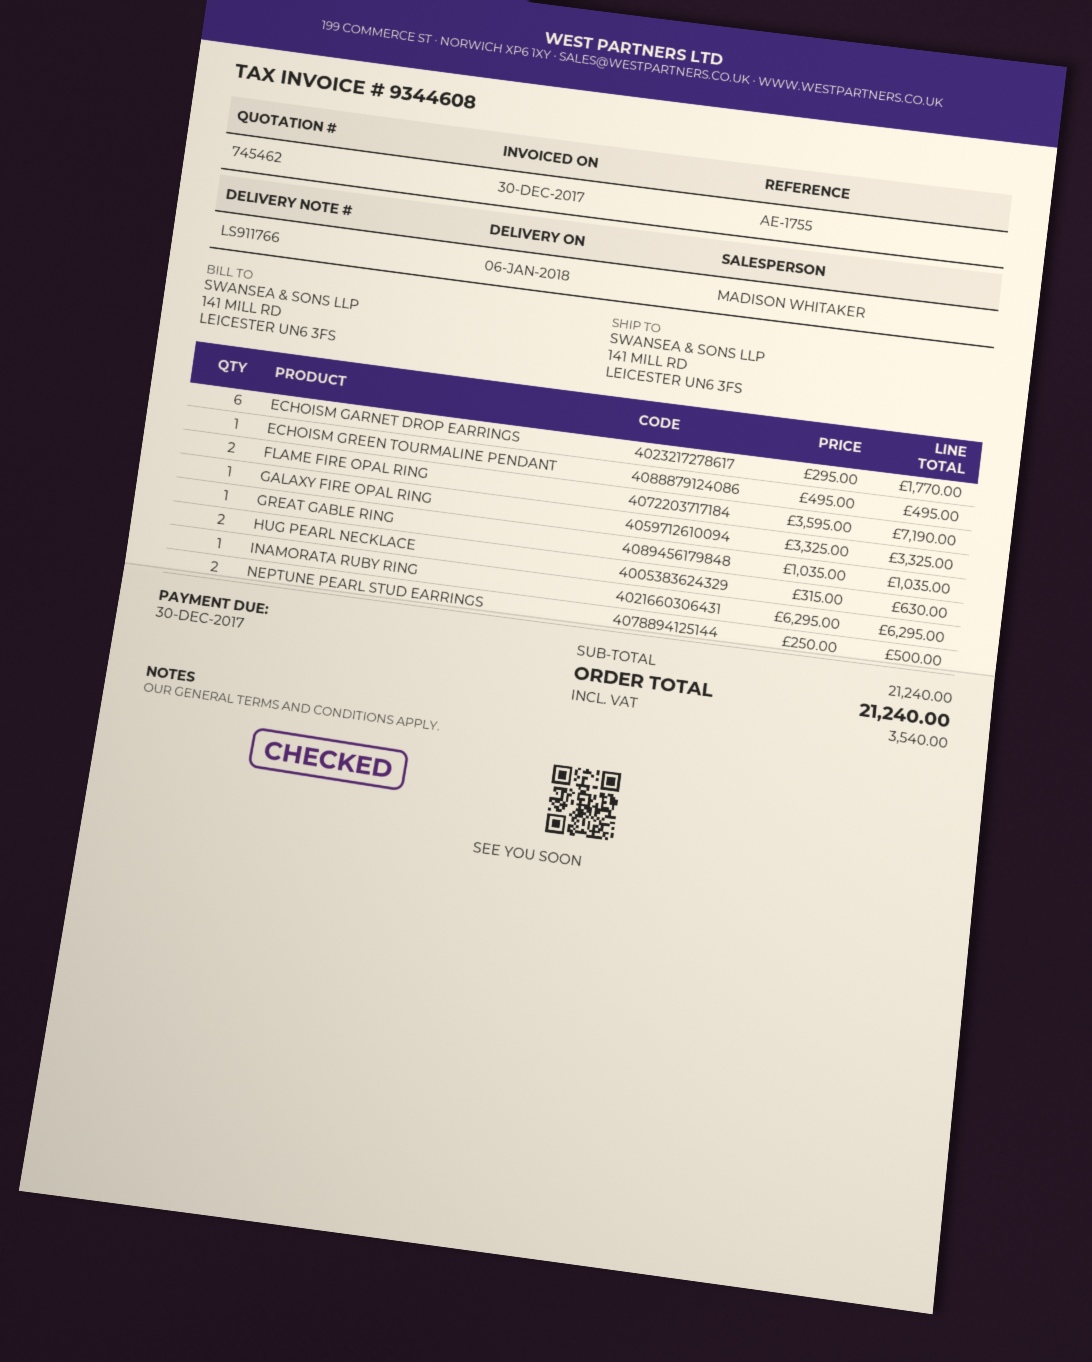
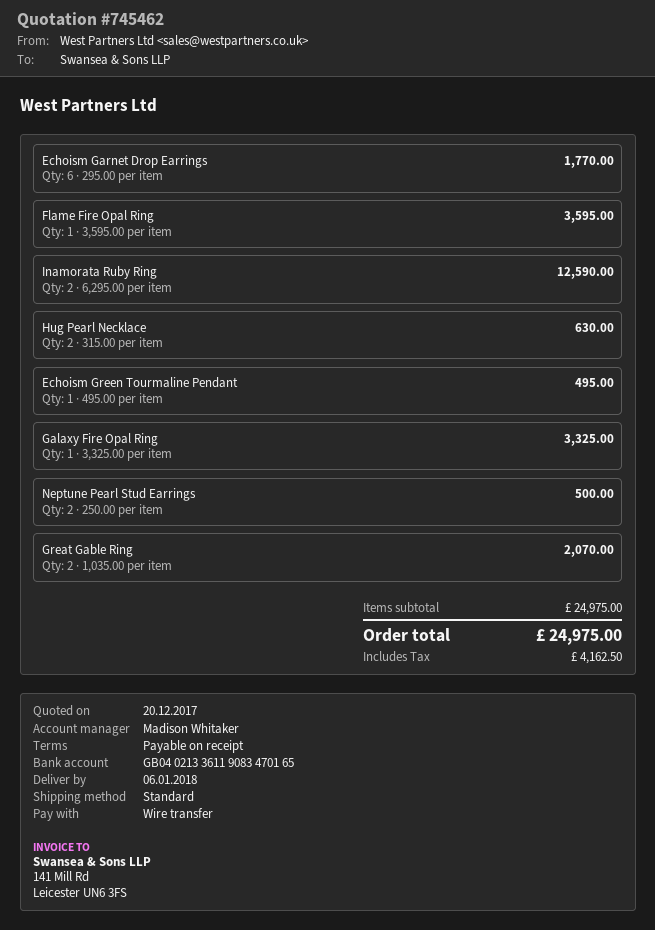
FLAME FIRE OPAL RING: 2 x 3595.00 = 7190.00 -> 1 x 3595.00 = 3595.00
GREAT GABLE RING: 1 x 1035.00 = 1035.00 -> 2 x 1035.00 = 2070.00
INAMORATA RUBY RING: 1 x 6295.00 = 6295.00 -> 2 x 6295.00 = 12590.00
subtotal: 21240.00 -> 24975.00
tax: 3540.00 -> 4162.50
total: 21240.00 -> 24975.00

